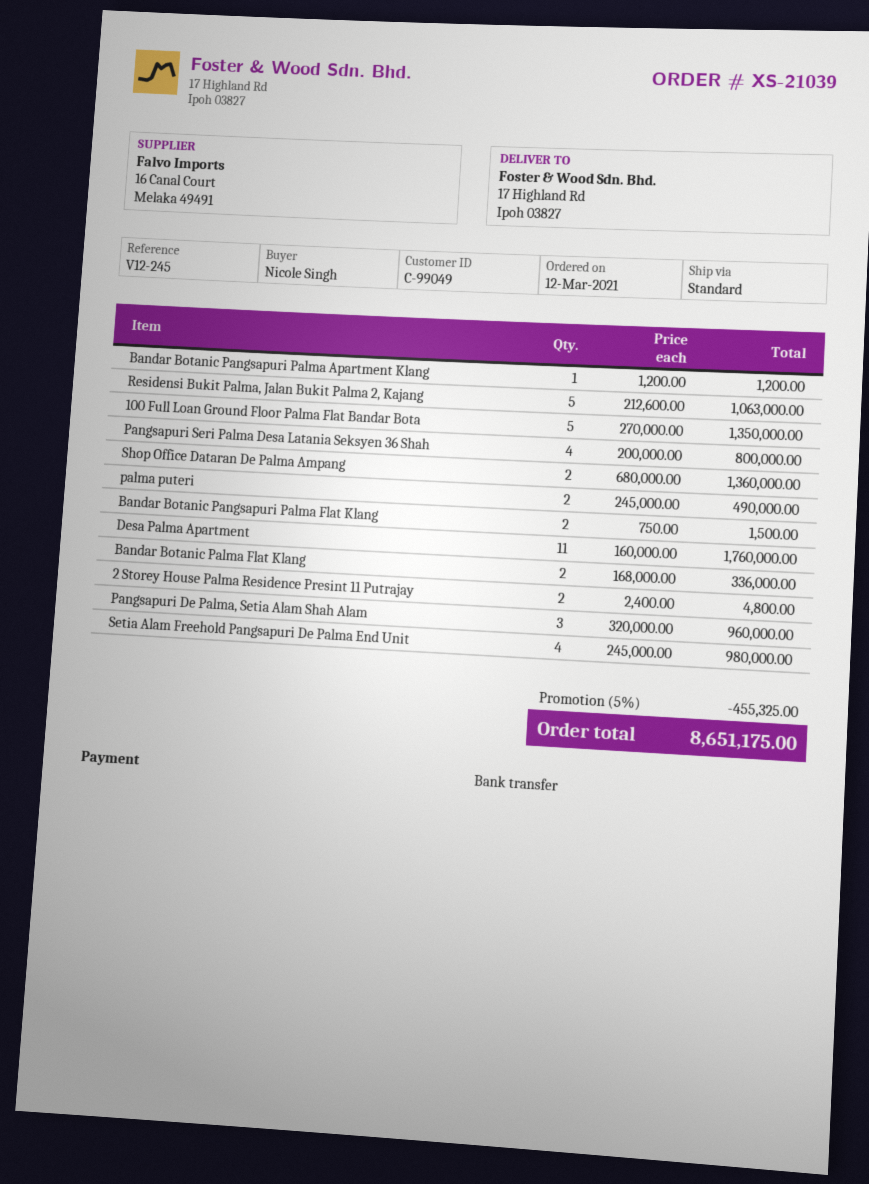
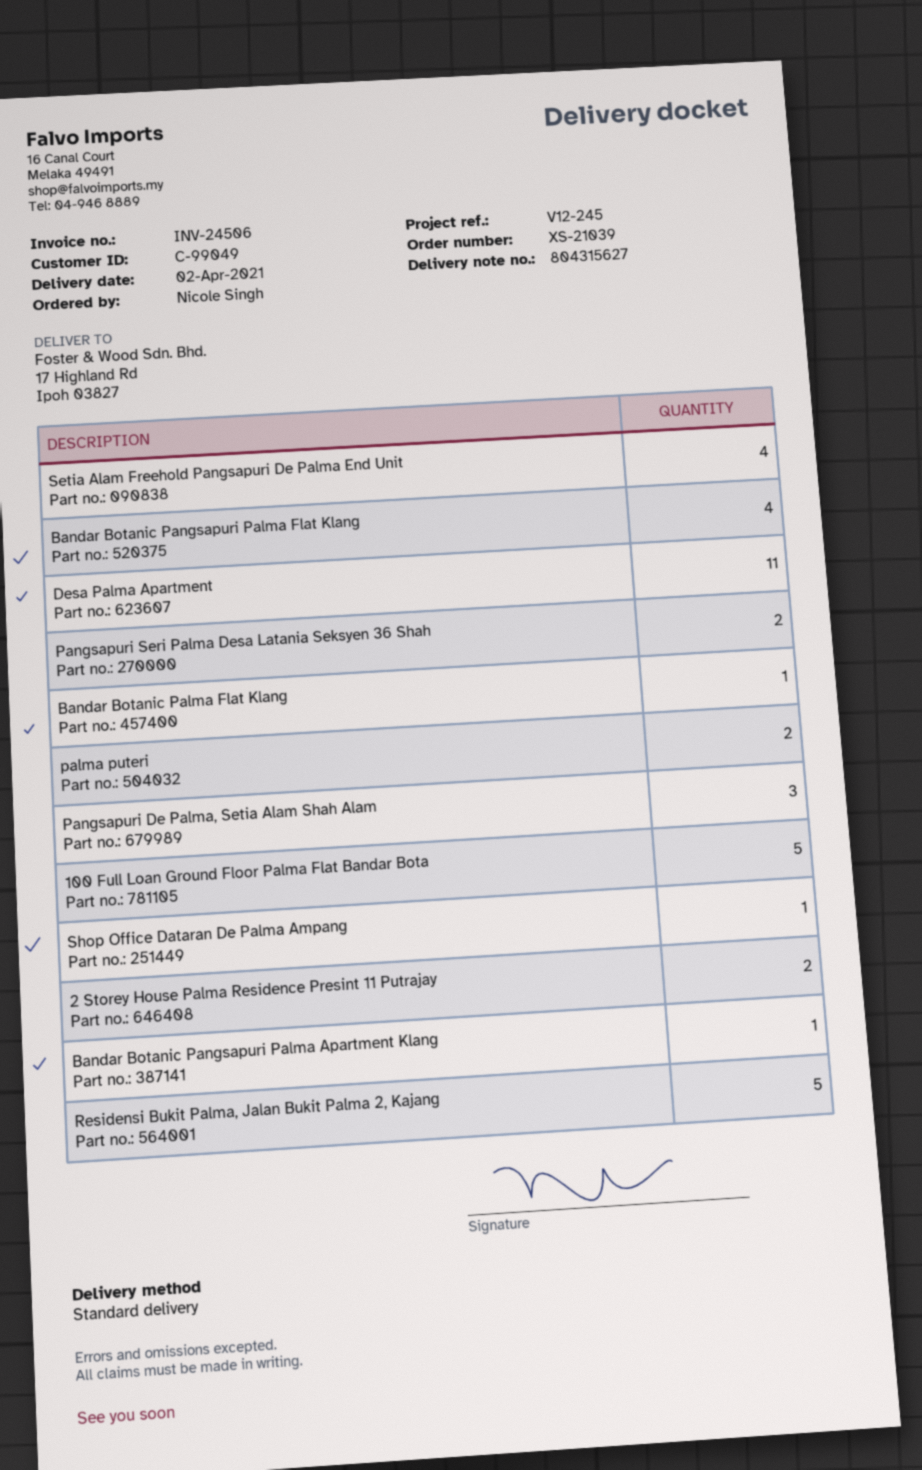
Pangsapuri Seri Palma Desa Latania Seksyen 36 Shah: 4 -> 2
Shop Office Dataran De Palma Ampang: 2 -> 1
Bandar Botanic Pangsapuri Palma Flat Klang: 2 -> 4
Bandar Botanic Palma Flat Klang: 2 -> 1

